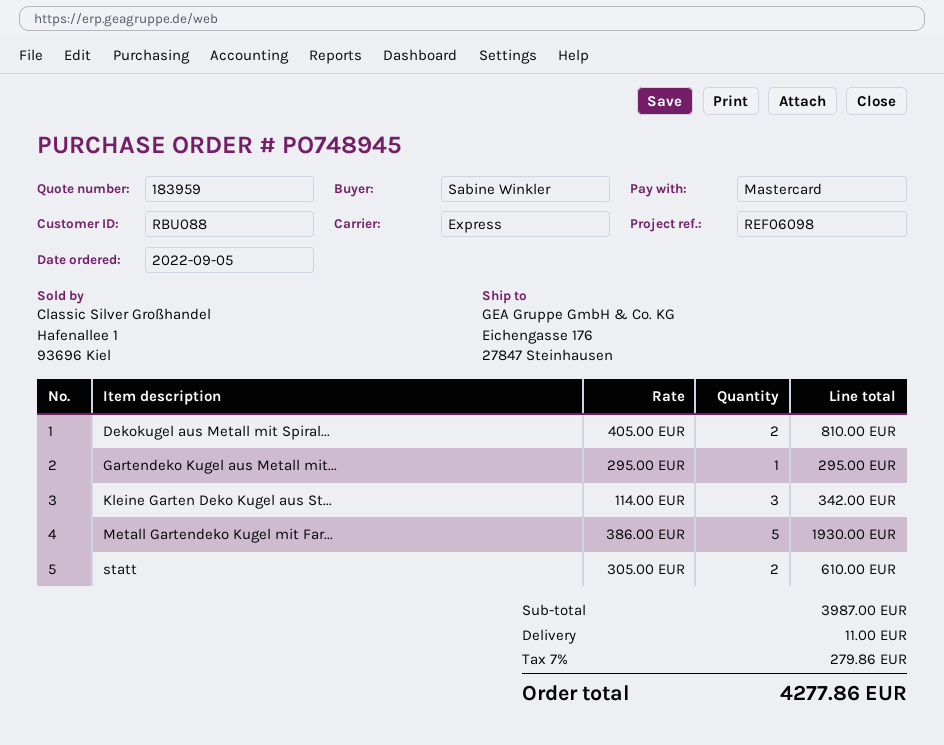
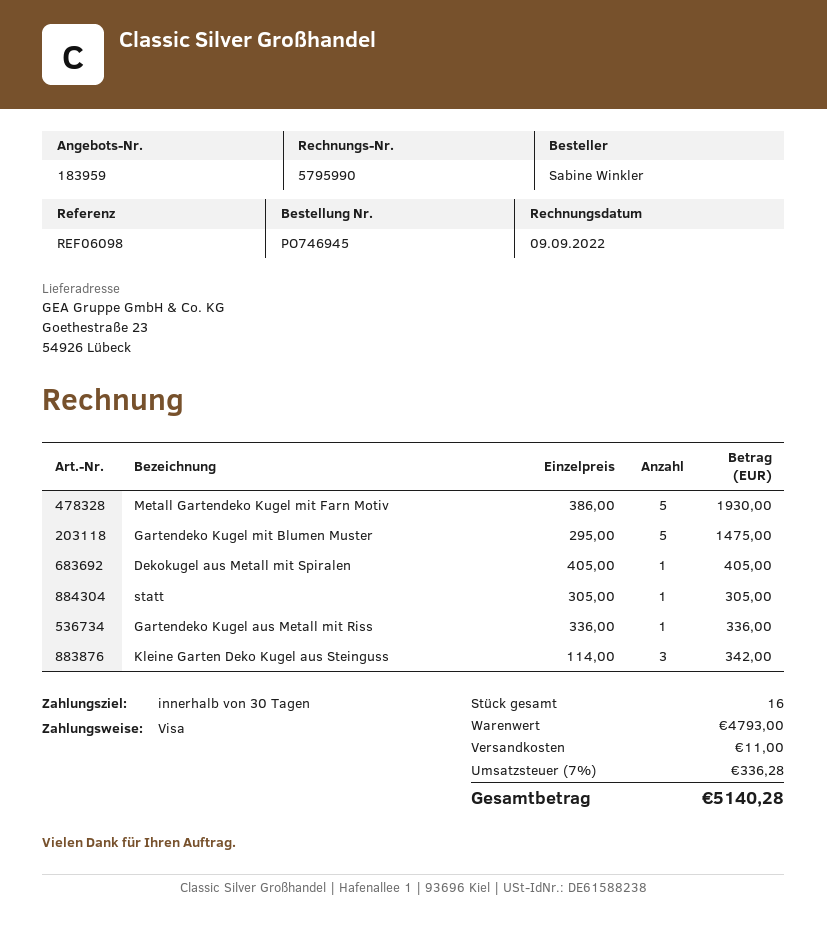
order number: PO748945 -> PO746945
payment method: Mastercard -> Visa
ship to: Eichengasse 176, 27847 Steinhausen -> Goethestraße 23, 54926 Lübeck
Dekokugel aus Metall mit Spiral...: 2 x 405.00 = 810.00 -> 1 x 405.00 = 405.00
Gartendeko Kugel aus Metall mit...: 1 x 295.00 = 295.00 -> 1 x 336.00 = 336.00
statt: 2 x 305.00 = 610.00 -> 1 x 305.00 = 305.00
Gartendeko Kugel mit Blumen Muster: none -> 5 x 295.00 = 1475.00
subtotal: 3987.00 -> 4793.00
tax: 7% = 279.86 -> 7% = 336.28
total: 4277.86 -> 5140.28

